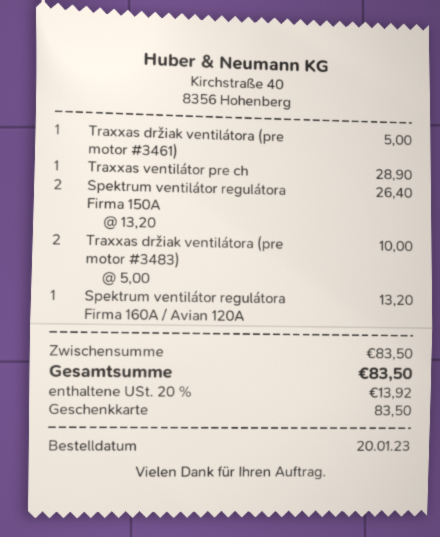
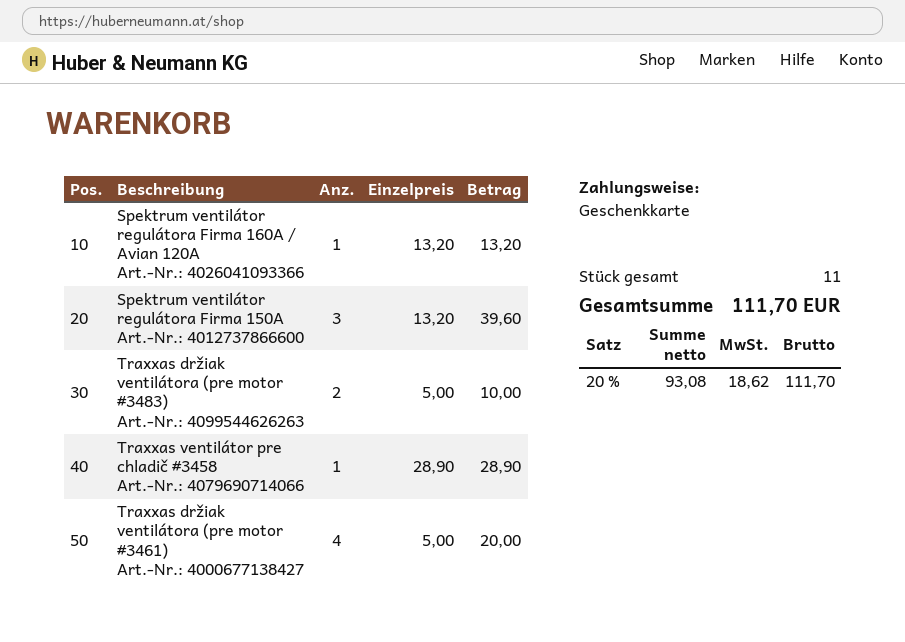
Traxxas držiak ventilátora (pre motor #3461): 1 x 5.00 = 5.00 -> 4 x 5.00 = 20.00
Spektrum ventilátor regulátora Firma 150A: 2 x 13.20 = 26.40 -> 3 x 13.20 = 39.60
tax: 20% = 13.92 -> 20% = 18.62
total: 83.50 -> 111.70

